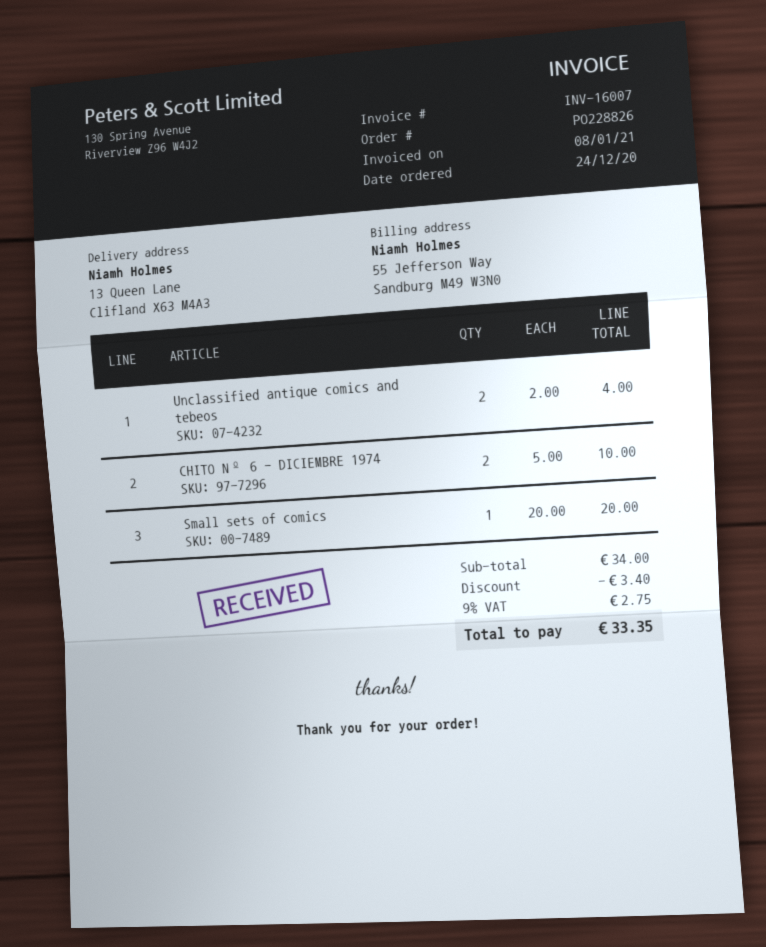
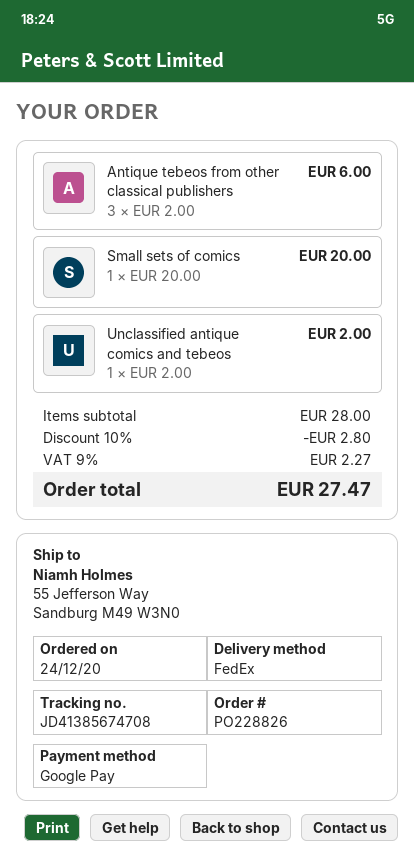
ship to: 13 Queen Lane, Clifland X63 M4A3 -> 55 Jefferson Way, Sandburg M49 W3N0
Unclassified antique comics and tebeos: 2 x 2.00 = 4.00 -> 1 x 2.00 = 2.00
CHITO Nº 6 - DICIEMBRE 1974: 2 x 5.00 = 10.00 -> none
Antique tebeos from other classical publishers: none -> 3 x 2.00 = 6.00
subtotal: 34.00 -> 28.00
discount: 3.40 -> 2.80
tax: 9% = 2.75 -> 9% = 2.27
total: 33.35 -> 27.47

